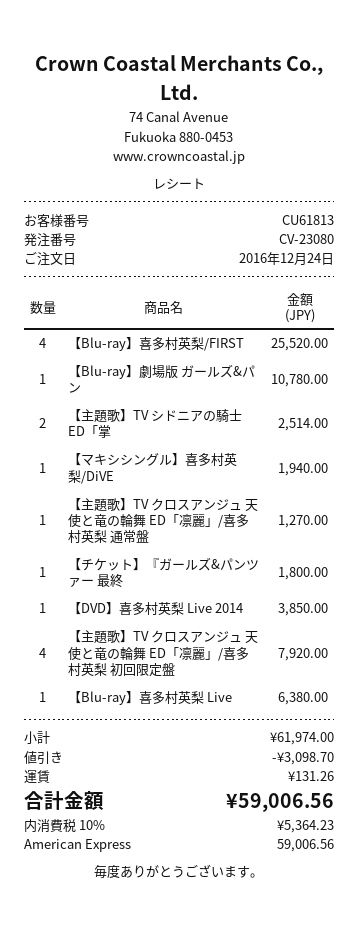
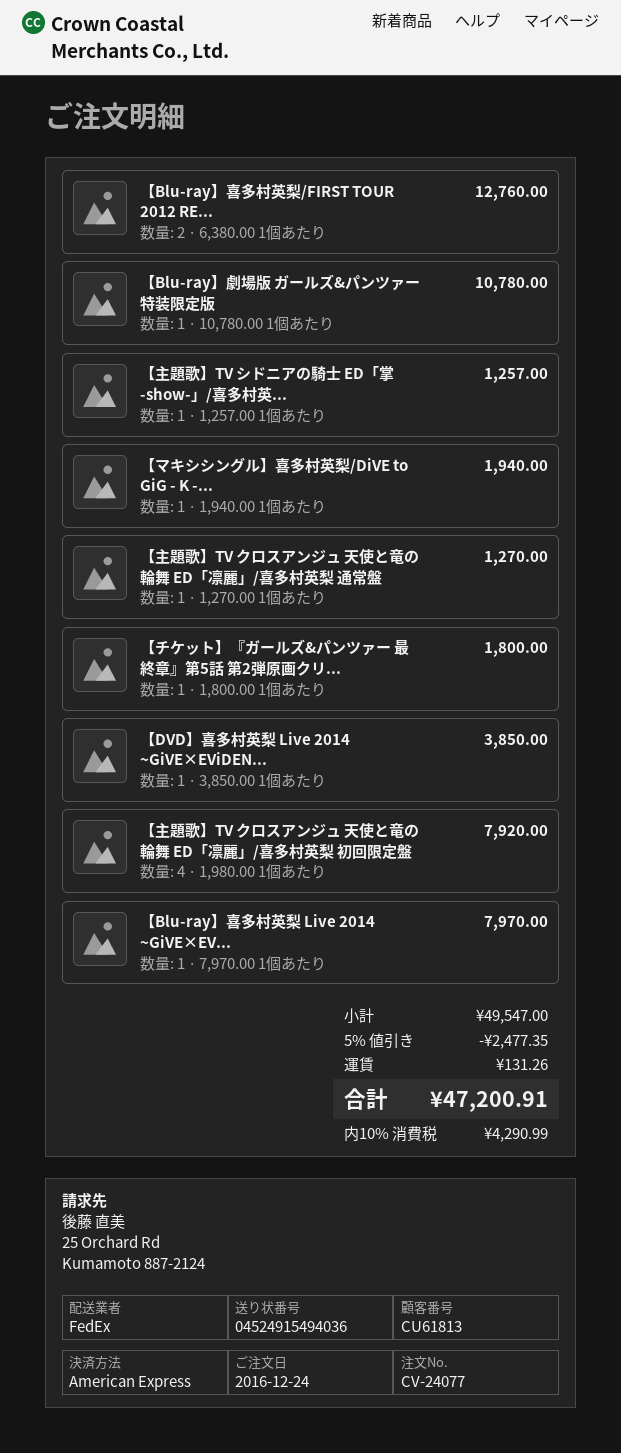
order number: CV-23080 -> CV-24077
【Blu-ray】喜多村英梨/FIRST: 4 for 25520.00 -> 2 for 12760.00
【主題歌】TV シドニアの騎士 ED「掌: 2 for 2514.00 -> 1 for 1257.00
【Blu-ray】喜多村英梨 Live: 1 for 6380.00 -> 1 for 7970.00
subtotal: 61974.00 -> 49547.00
discount: 3098.70 -> 2477.35
tax: 10% = 5364.23 -> 10% = 4290.99
total: 59006.56 -> 47200.91

